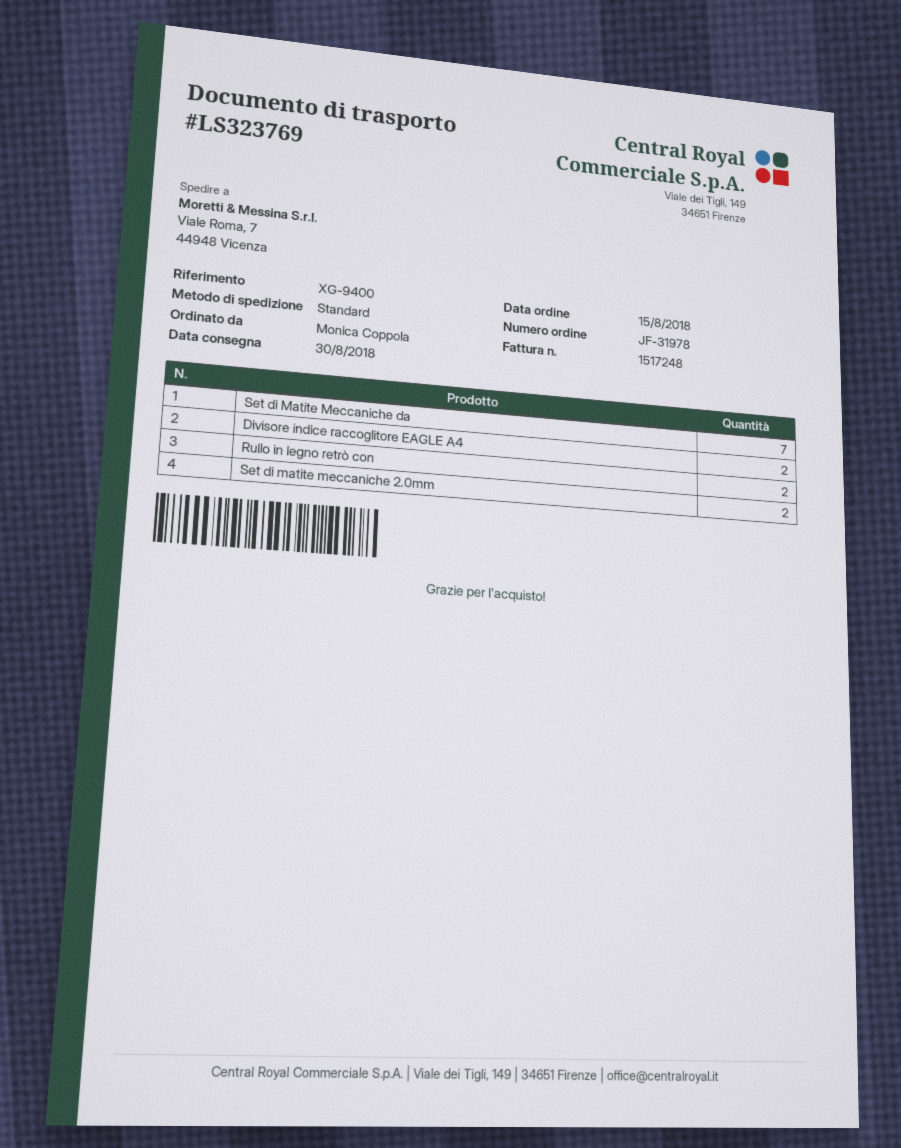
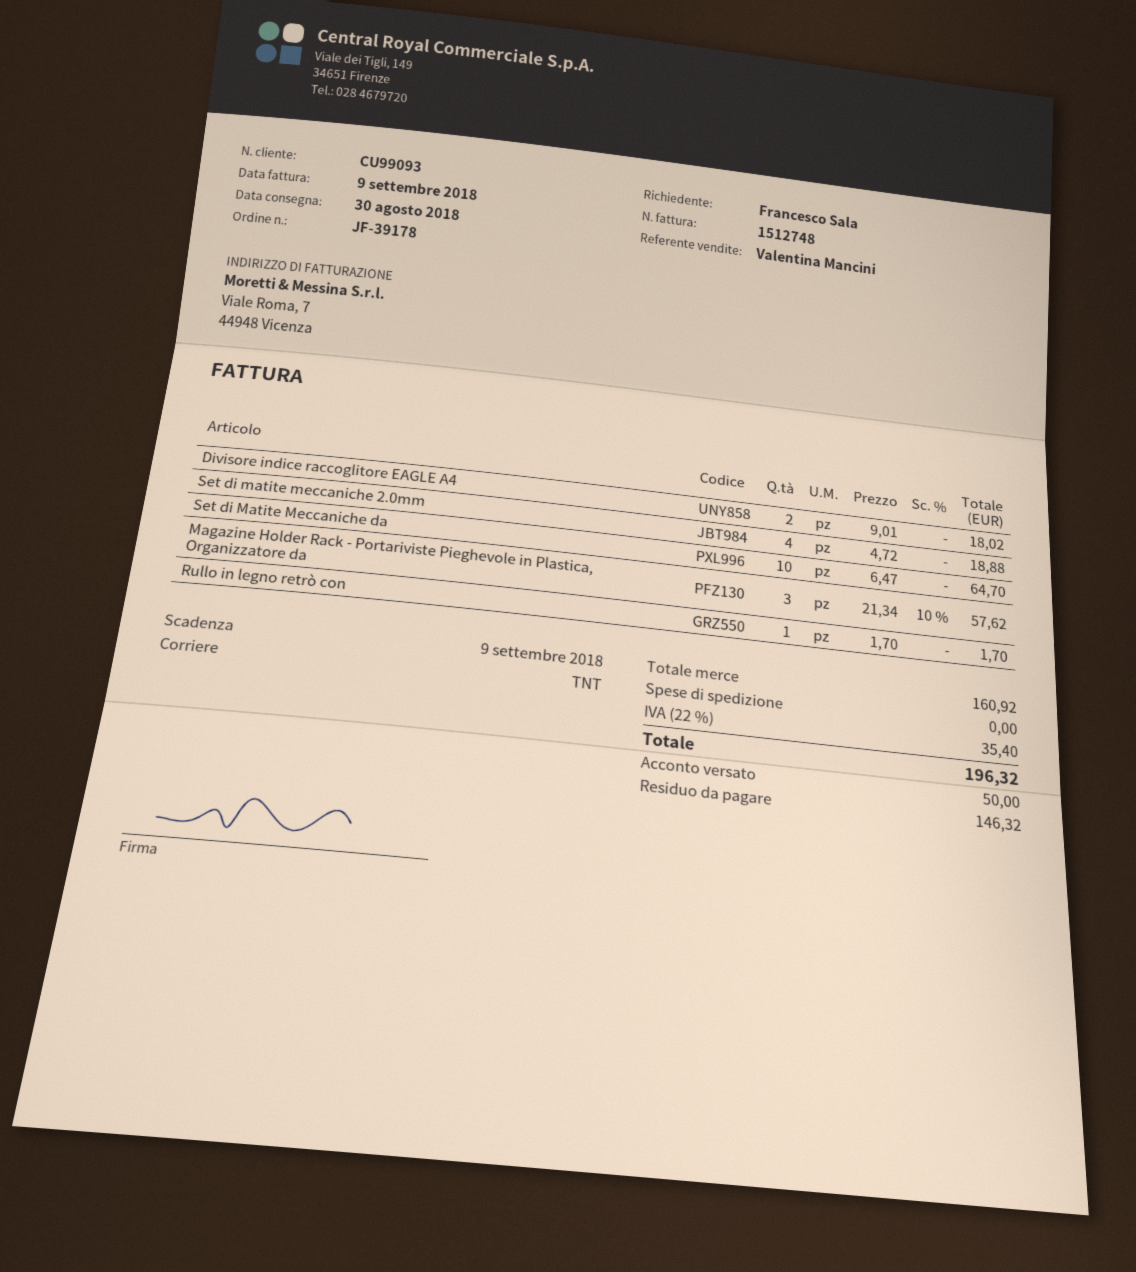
order number: JF-31978 -> JF-39178
invoice number: 1517248 -> 1512748
ordered by: Monica Coppola -> Francesco Sala
shipping method: standard -> TNT
Set di Matite Meccaniche da: 7 -> 10
Rullo in legno retrò con: 2 -> 1
Set di matite meccaniche 2.0mm: 2 -> 4
Magazine Holder Rack - Portariviste Pieghevole in Plastica, Organizzatore da: none -> 3

